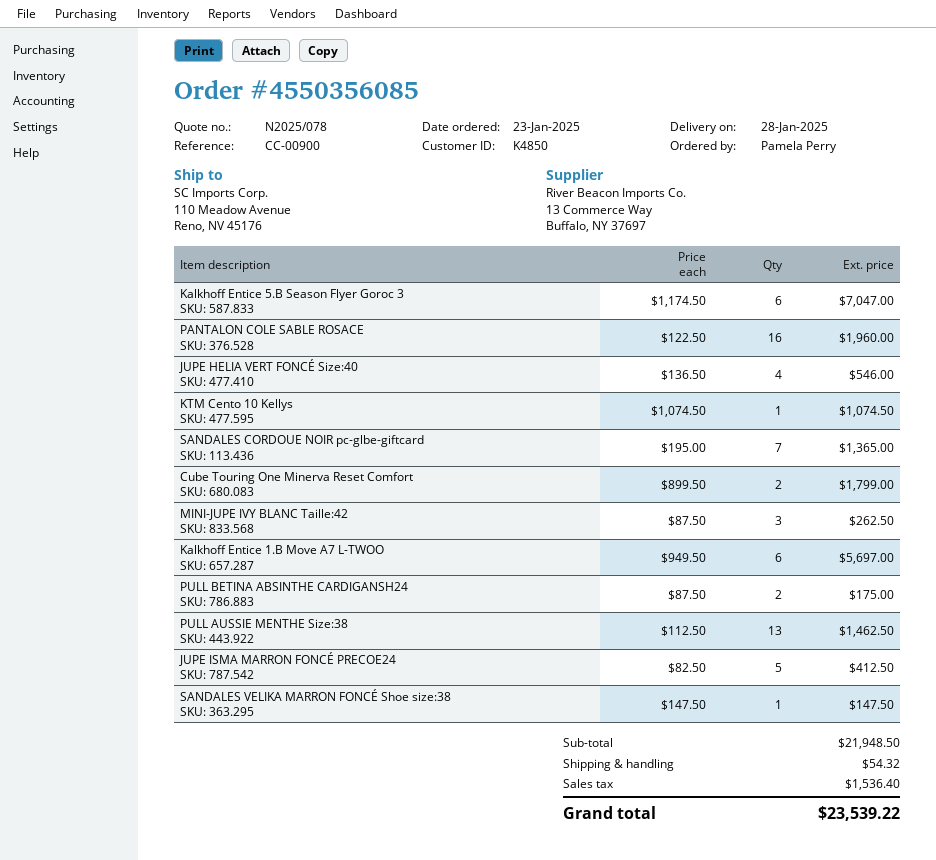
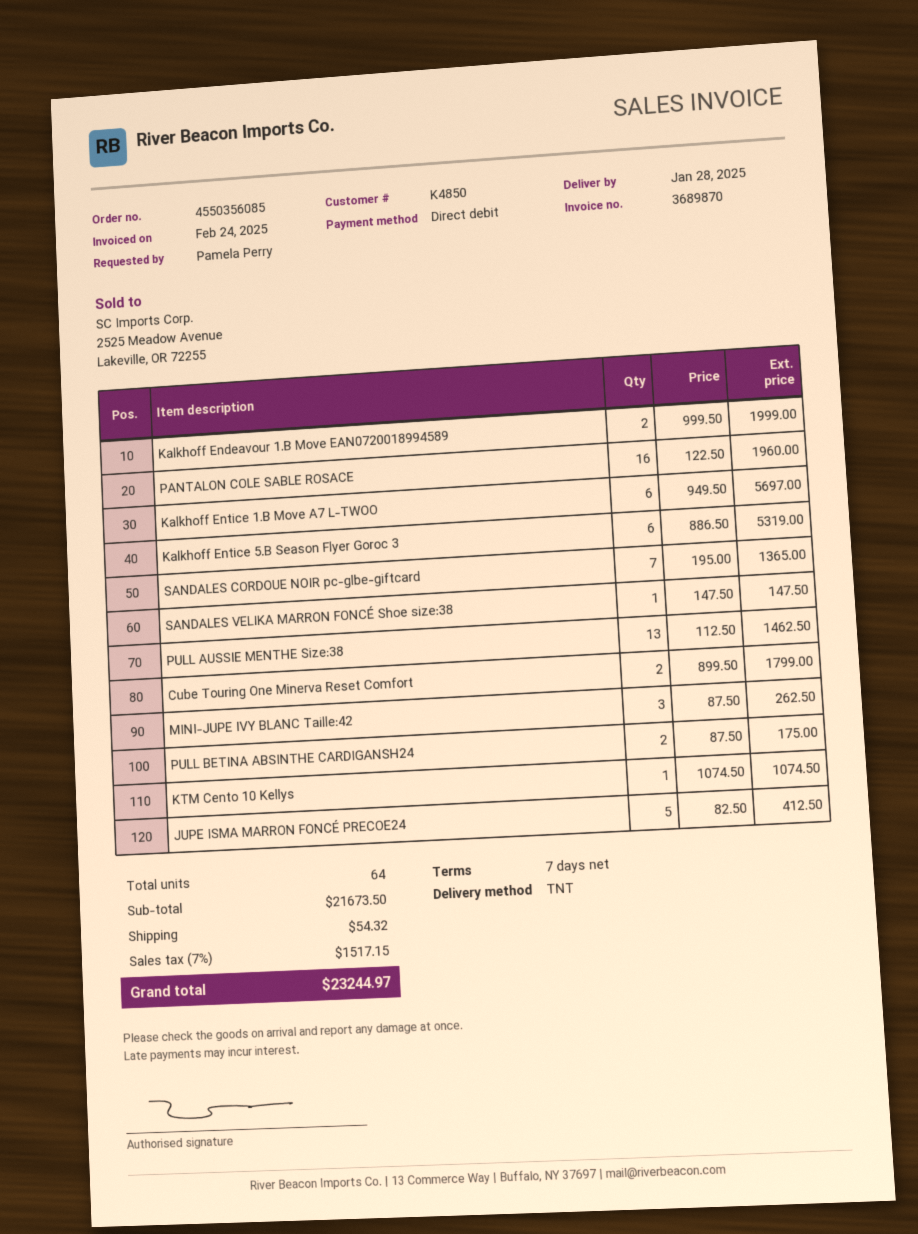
Kalkhoff Entice 5.B Season Flyer Goroc 3: 6 x 1174.50 = 7047.00 -> 6 x 886.50 = 5319.00
JUPE HELIA VERT FONCÉ Size:40: 4 x 136.50 = 546.00 -> none
Kalkhoff Endeavour 1.B Move EAN0720018994589: none -> 2 x 999.50 = 1999.00
subtotal: 21948.50 -> 21673.50
tax: 1536.40 -> 1517.15
total: 23539.22 -> 23244.97

